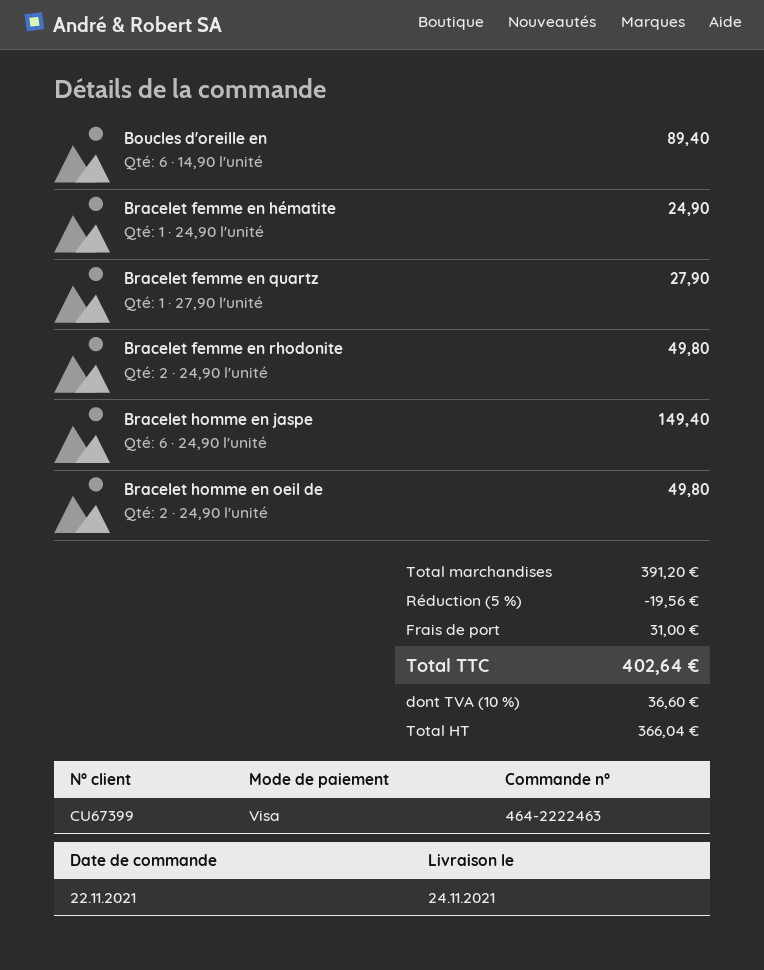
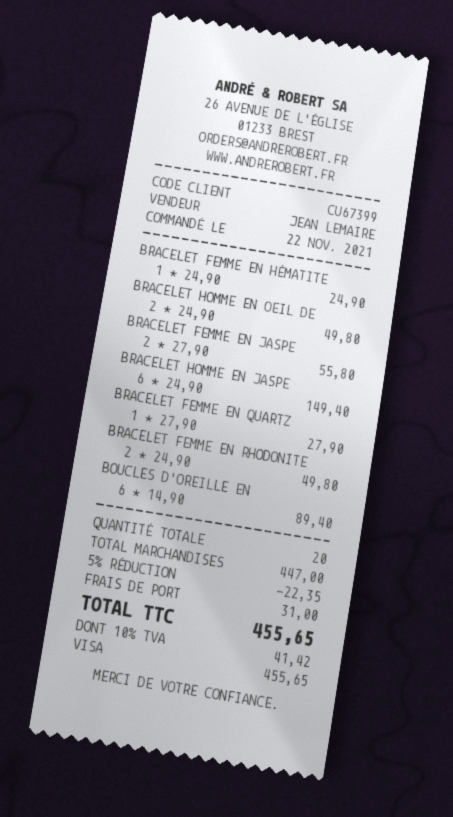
BRACELET FEMME EN JASPE: none -> 2 x 27.90 = 55.80
subtotal: 391.20 -> 447.00
discount: 5% = 19.56 -> 5% = 22.35
tax: 10% = 36.60 -> 10% = 41.42
total: 402.64 -> 455.65

